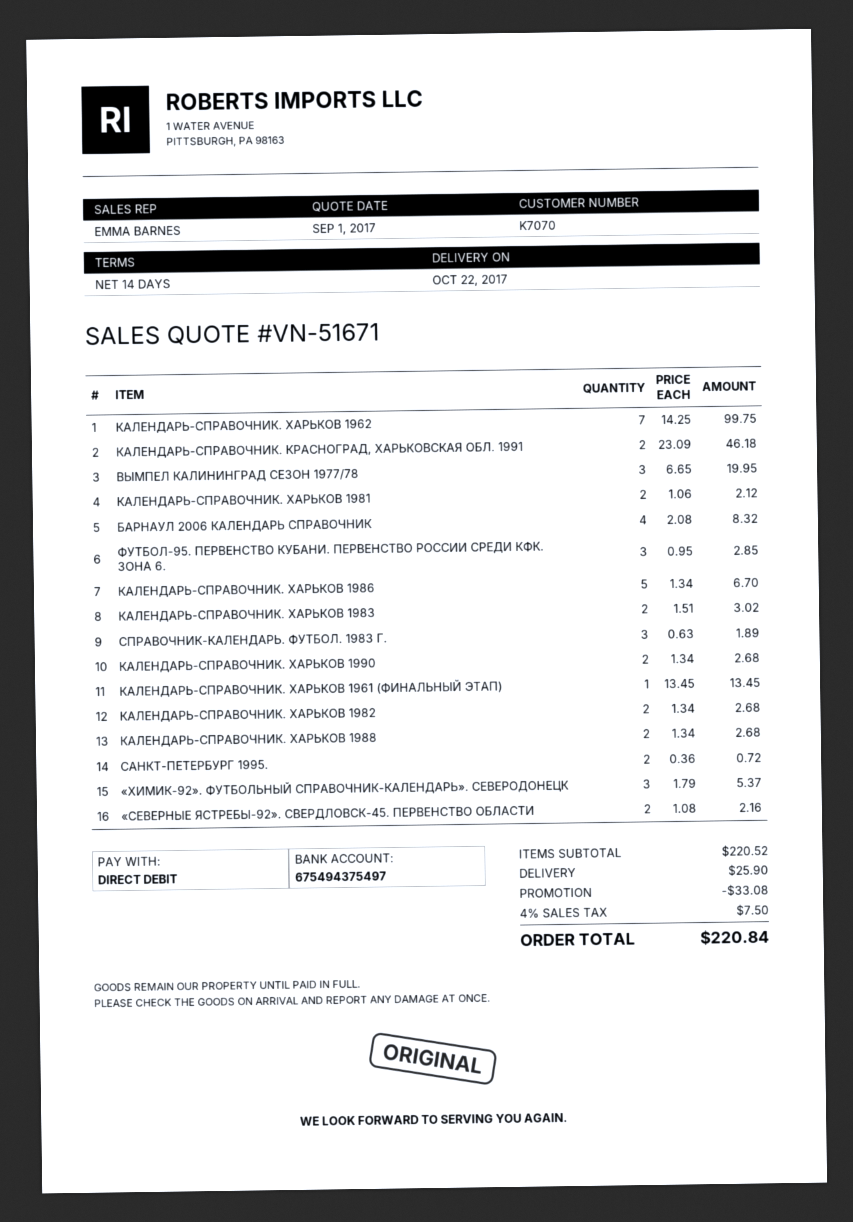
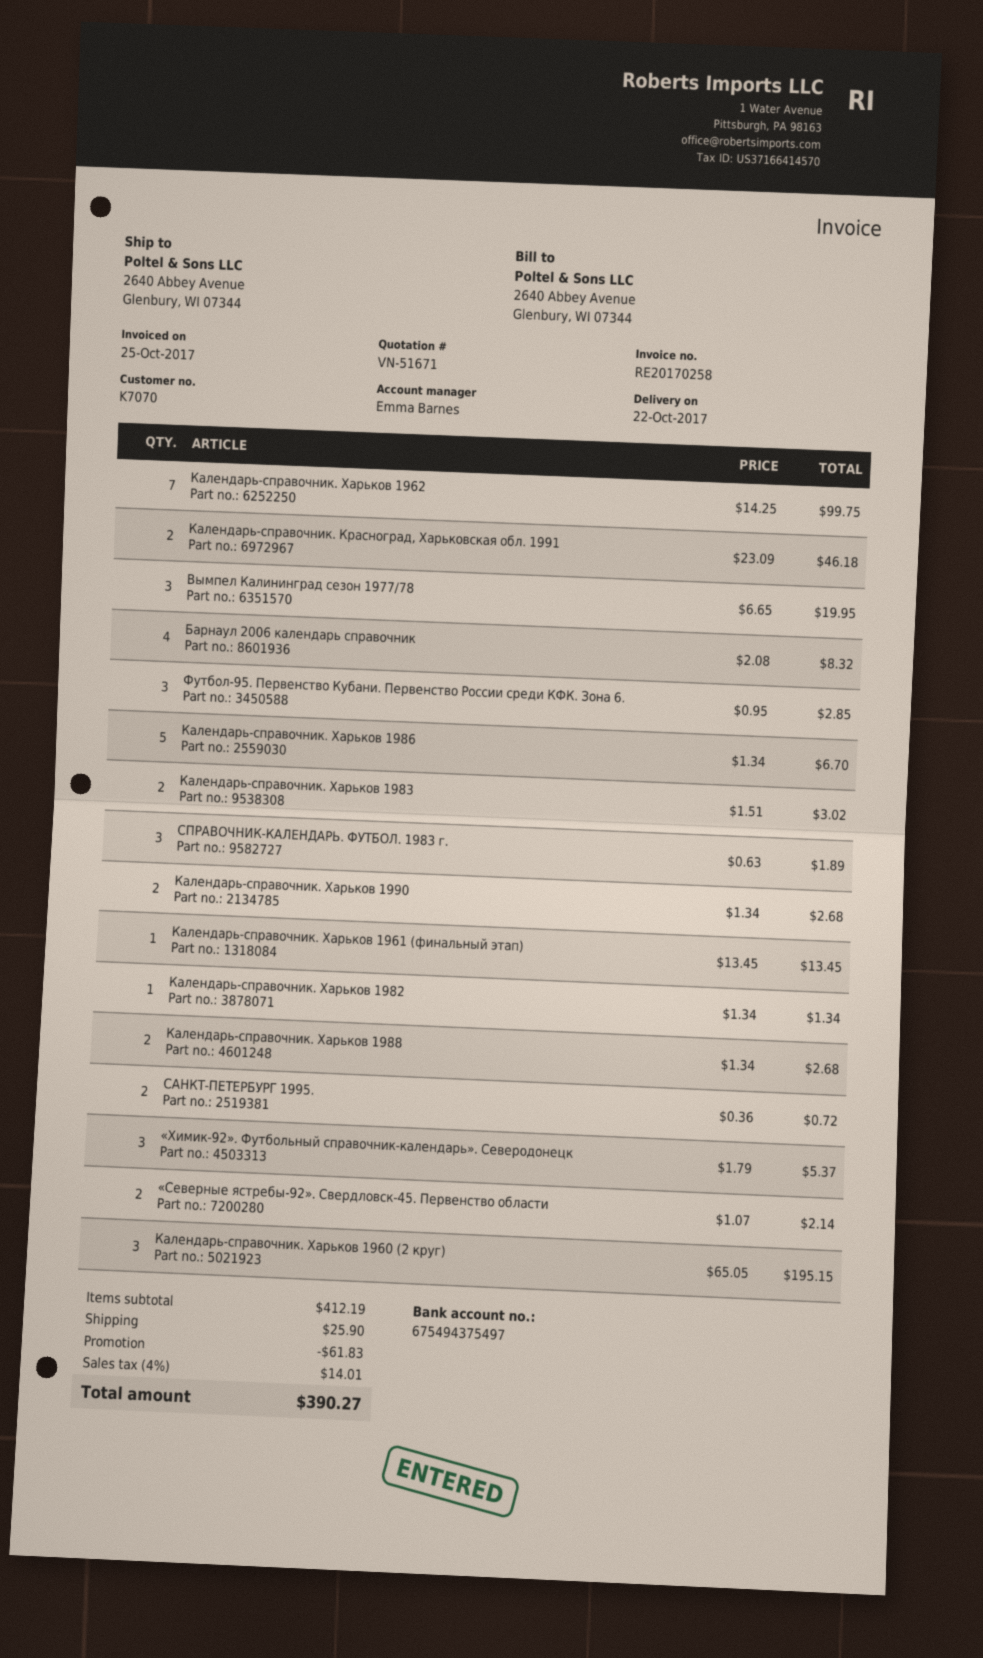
КАЛЕНДАРЬ-СПРАВОЧНИК. ХАРЬКОВ 1981: 2 x 1.06 = 2.12 -> none
КАЛЕНДАРЬ-СПРАВОЧНИК. ХАРЬКОВ 1982: 2 x 1.34 = 2.68 -> 1 x 1.34 = 1.34
«СЕВЕРНЫЕ ЯСТРЕБЫ-92». СВЕРДЛОВСК-45. ПЕРВЕНСТВО ОБЛАСТИ: 2 x 1.08 = 2.16 -> 2 x 1.07 = 2.14
Календарь-справочник. Харьков 1960 (2 круг): none -> 3 x 65.05 = 195.15
subtotal: 220.52 -> 412.19
discount: 33.08 -> 61.83
tax: 4% = 7.50 -> 4% = 14.01
total: 220.84 -> 390.27

